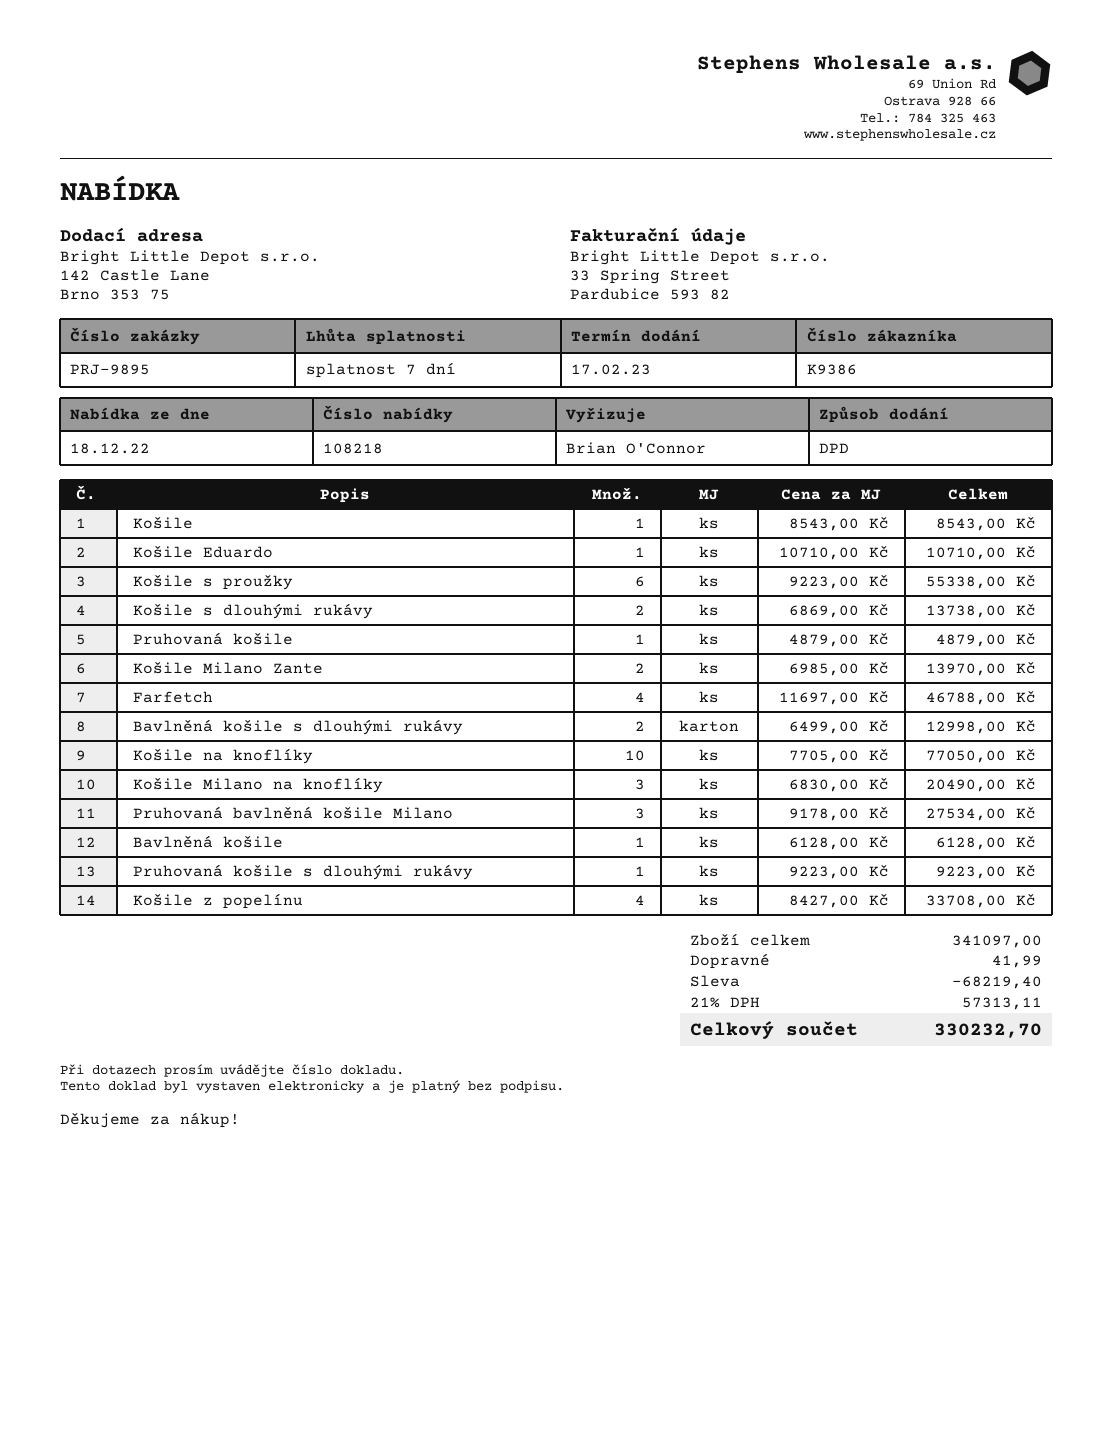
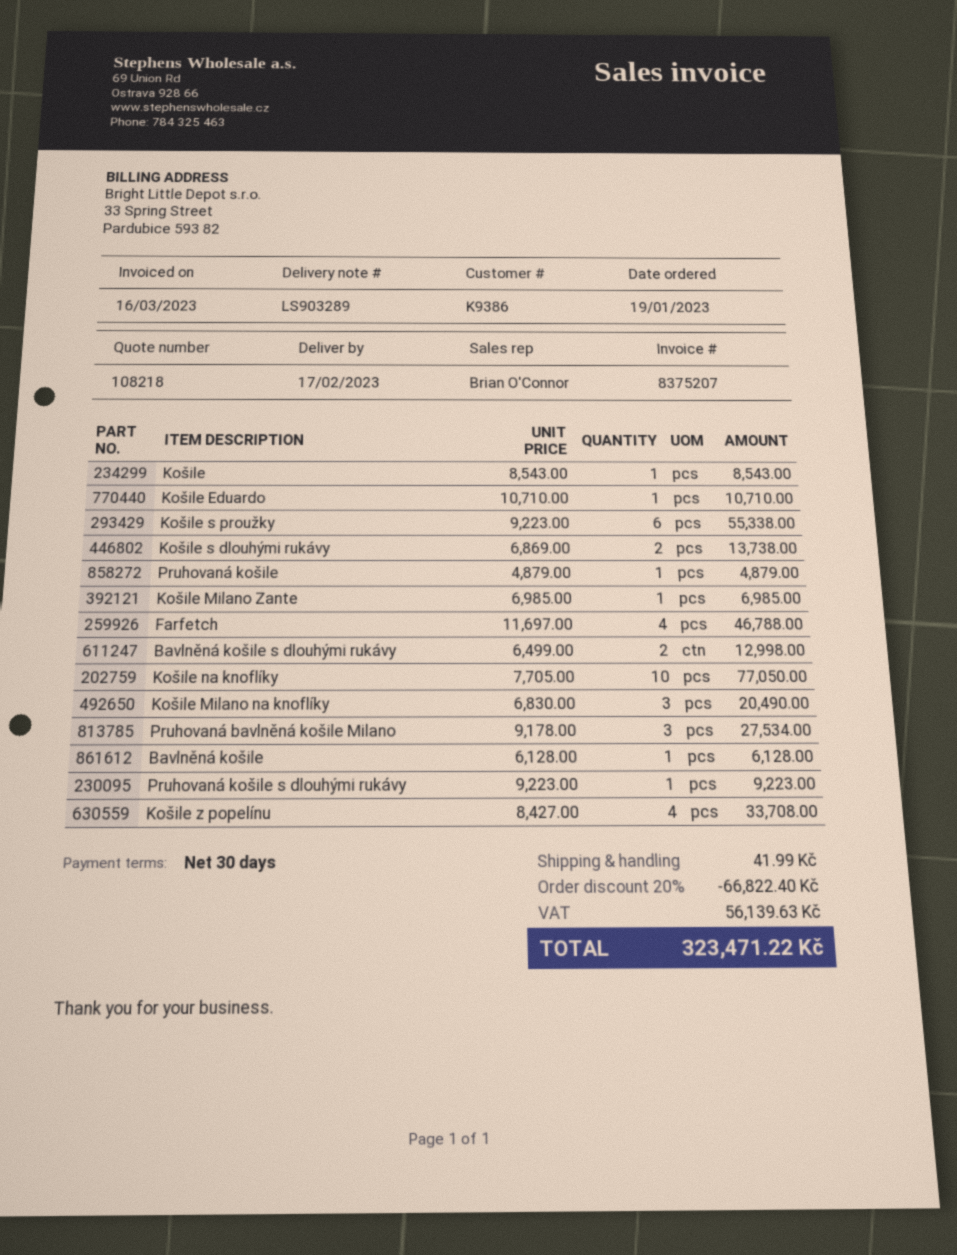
payment terms: 7 days -> 30 days
Košile Milano Zante: 2 x 6985.00 = 13970.00 -> 1 x 6985.00 = 6985.00
discount: 68219.40 -> 66822.40
tax: 57313.11 -> 56139.63
total: 330232.70 -> 323471.22

